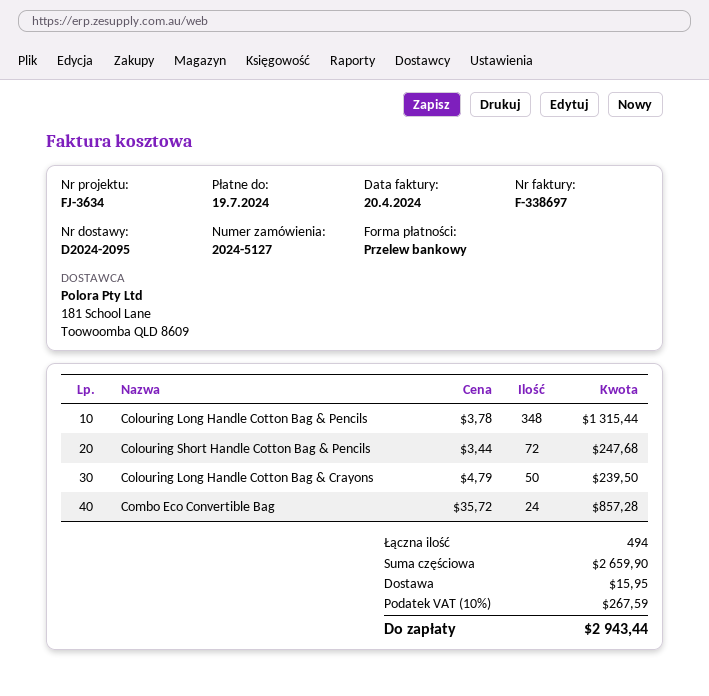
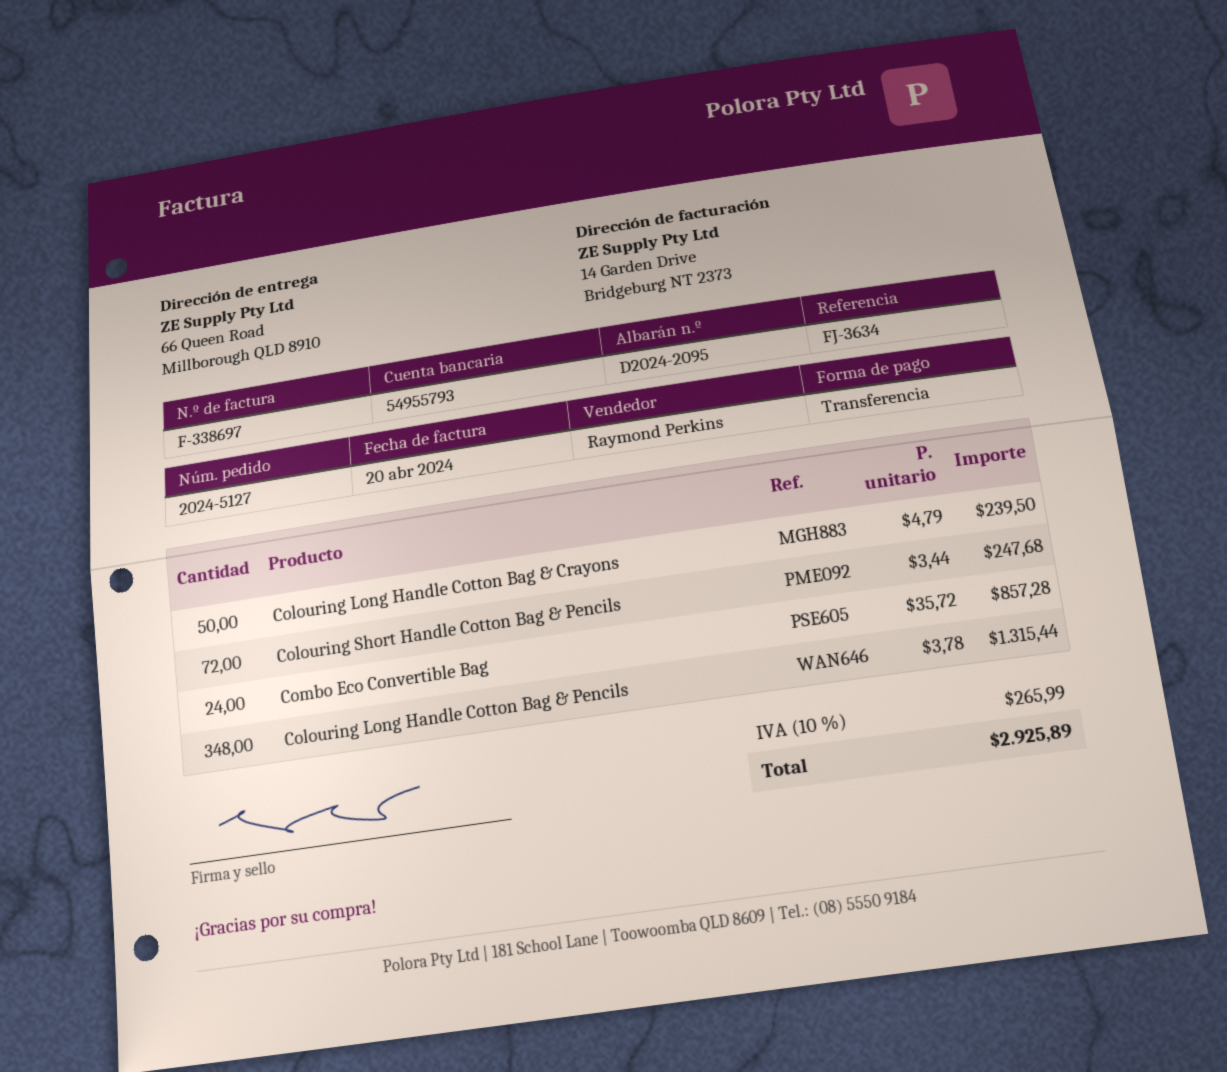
shipping: 15.95 -> none
tax: 10% = 267.59 -> 10% = 265.99
total: 2943.44 -> 2925.89

